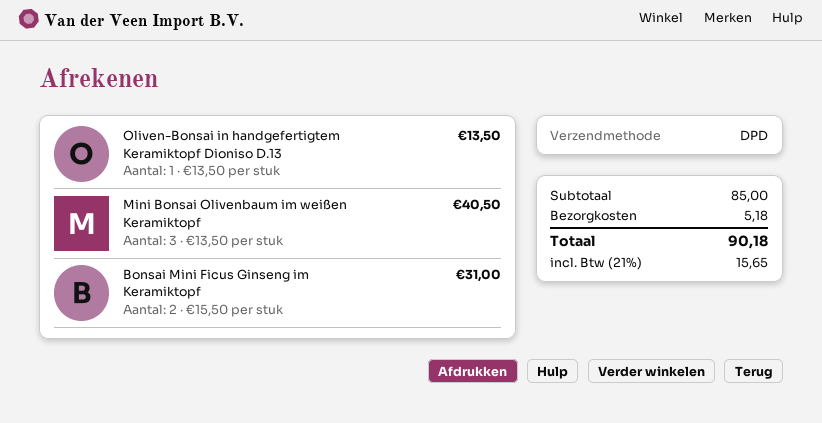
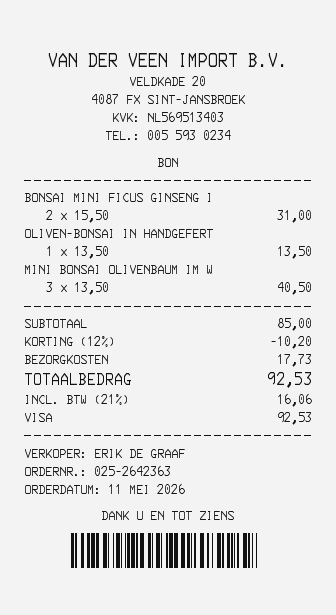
discount: none -> 12% = 10.20
shipping: 5.18 -> 17.73
tax: 21% = 15.65 -> 21% = 16.06
total: 90.18 -> 92.53

